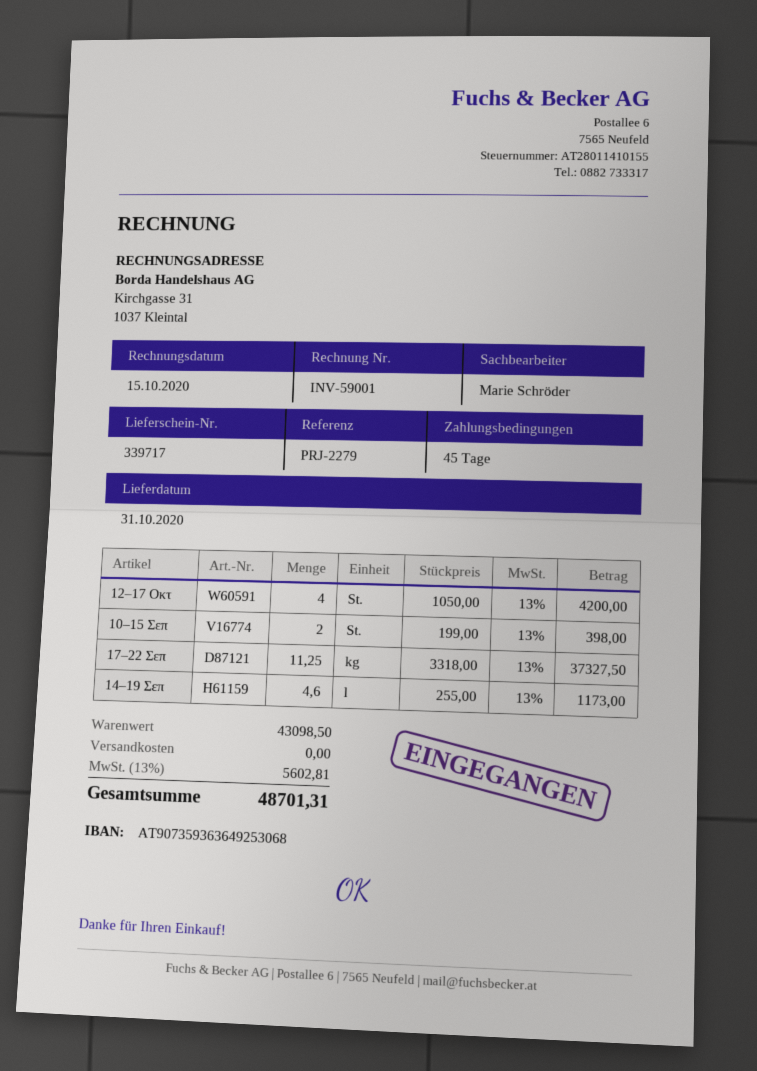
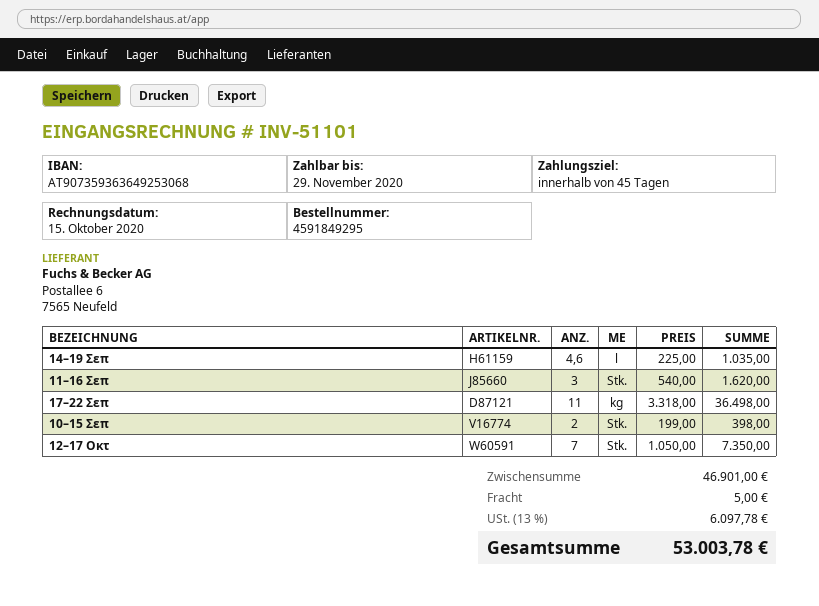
invoice number: INV-59001 -> INV-51101
12–17 Οκτ: 4 x 1050.00 = 4200.00 -> 7 x 1050.00 = 7350.00
17–22 Σεπ: 11.25 x 3318.00 = 37327.50 -> 11 x 3318.00 = 36498.00
14–19 Σεπ: 4.6 x 255.00 = 1173.00 -> 4.6 x 225.00 = 1035.00
11–16 Σεπ: none -> 3 x 540.00 = 1620.00
subtotal: 43098.50 -> 46901.00
shipping: 0.00 -> 5.00
tax: 13% = 5602.81 -> 13% = 6097.78
total: 48701.31 -> 53003.78

